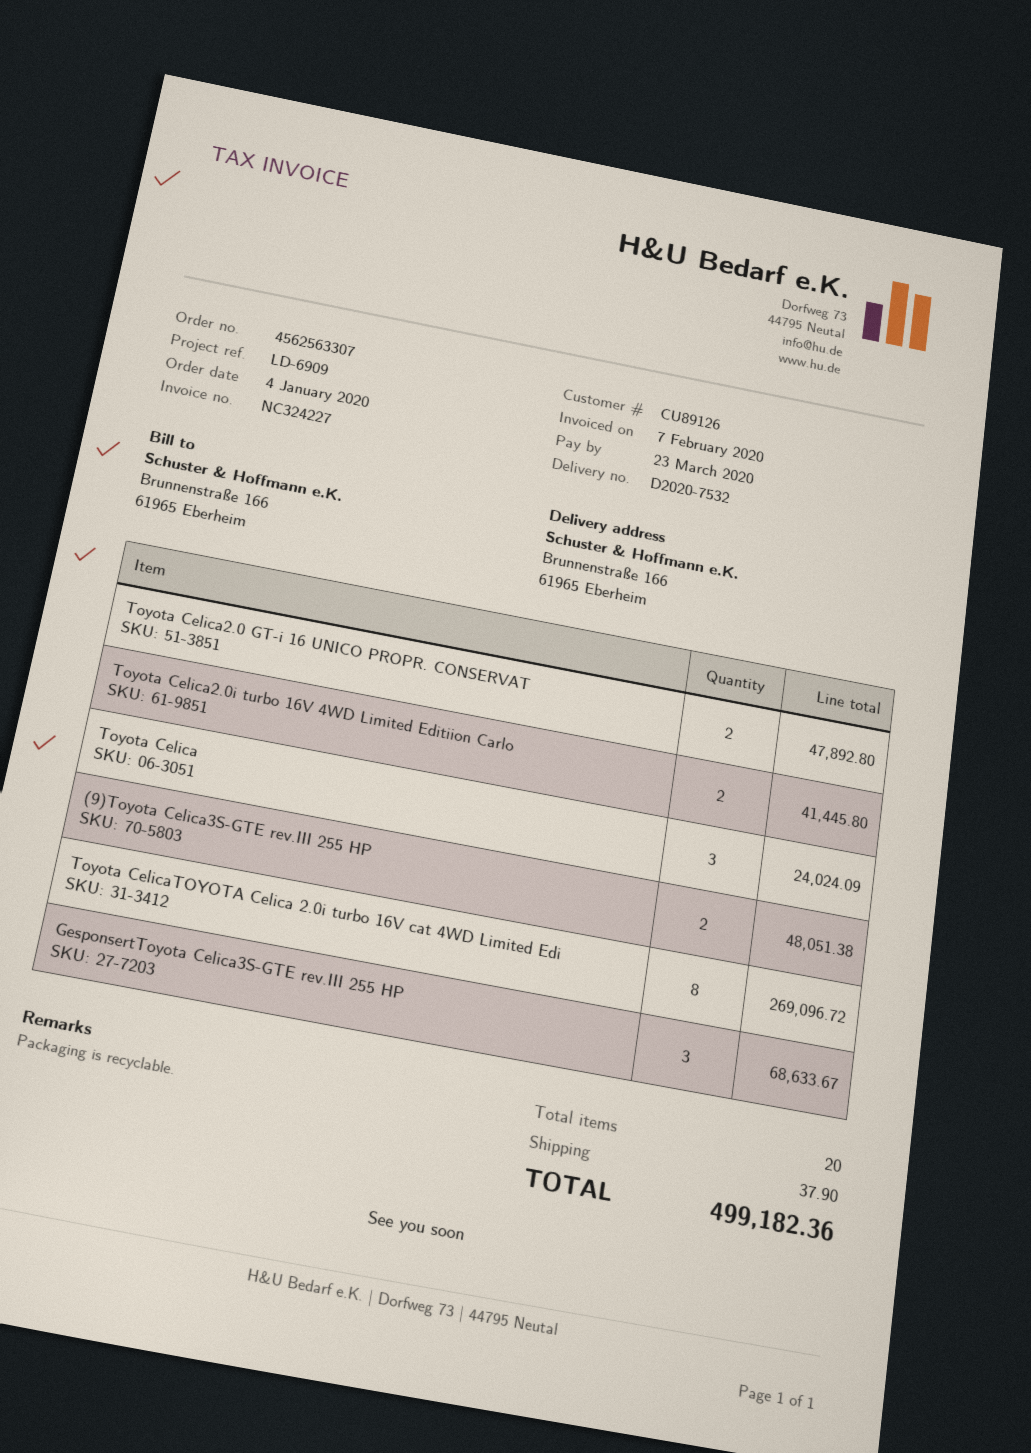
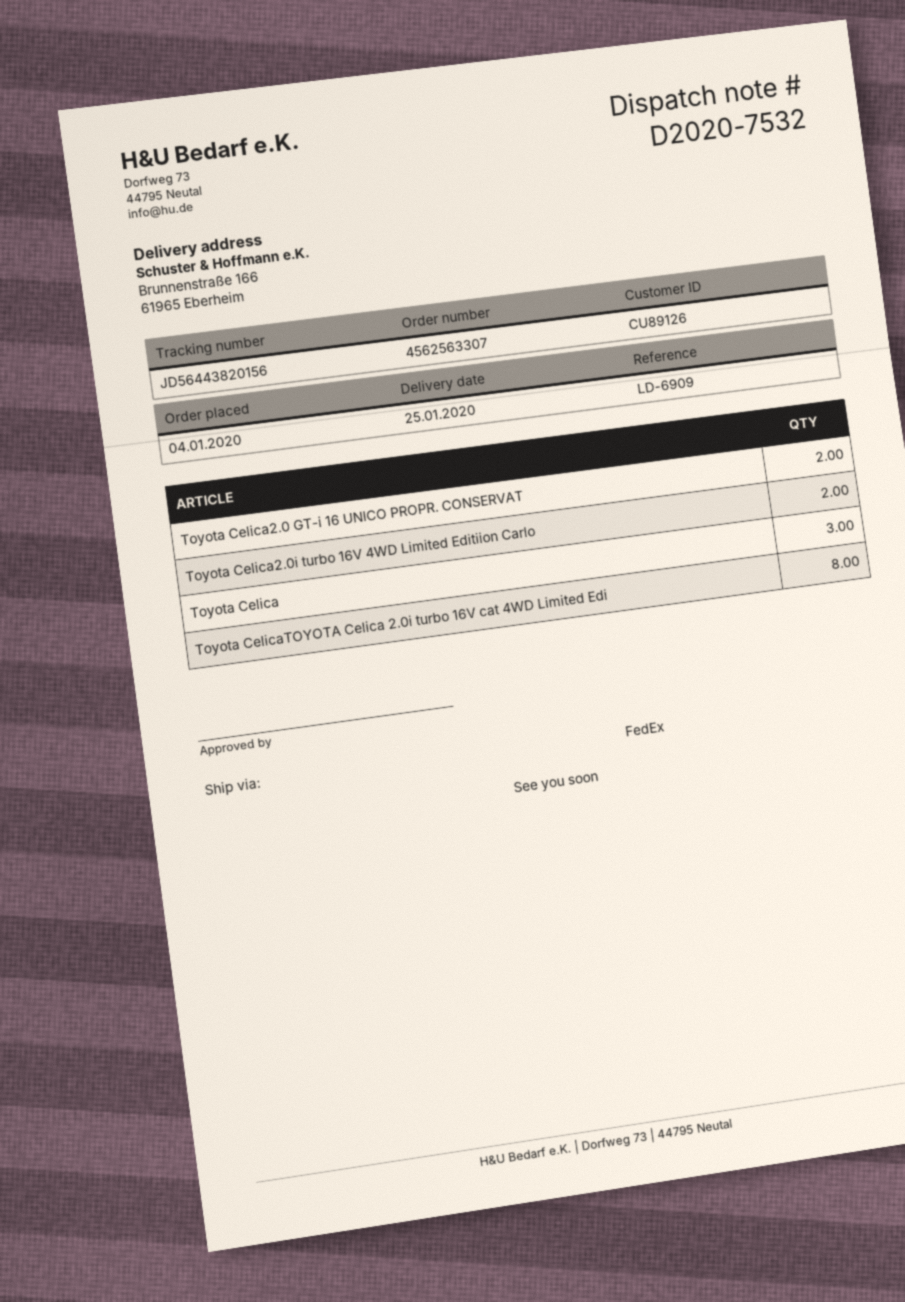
(9)Toyota Celica3S-GTE rev.III 255 HP: 2 -> none
GesponsertToyota Celica3S-GTE rev.III 255 HP: 3 -> none

